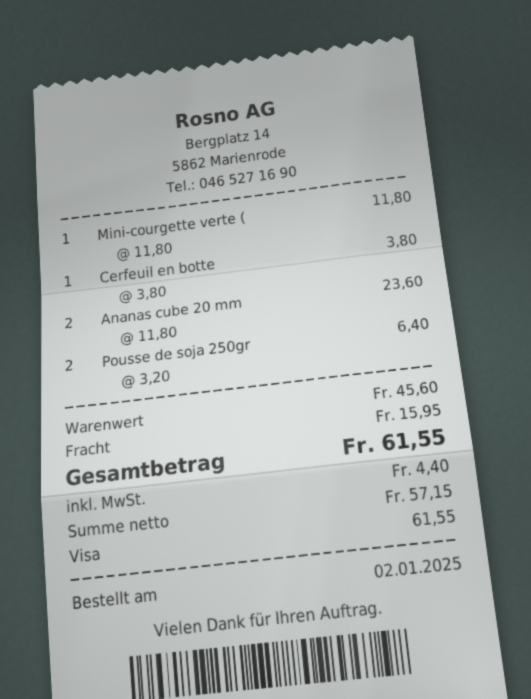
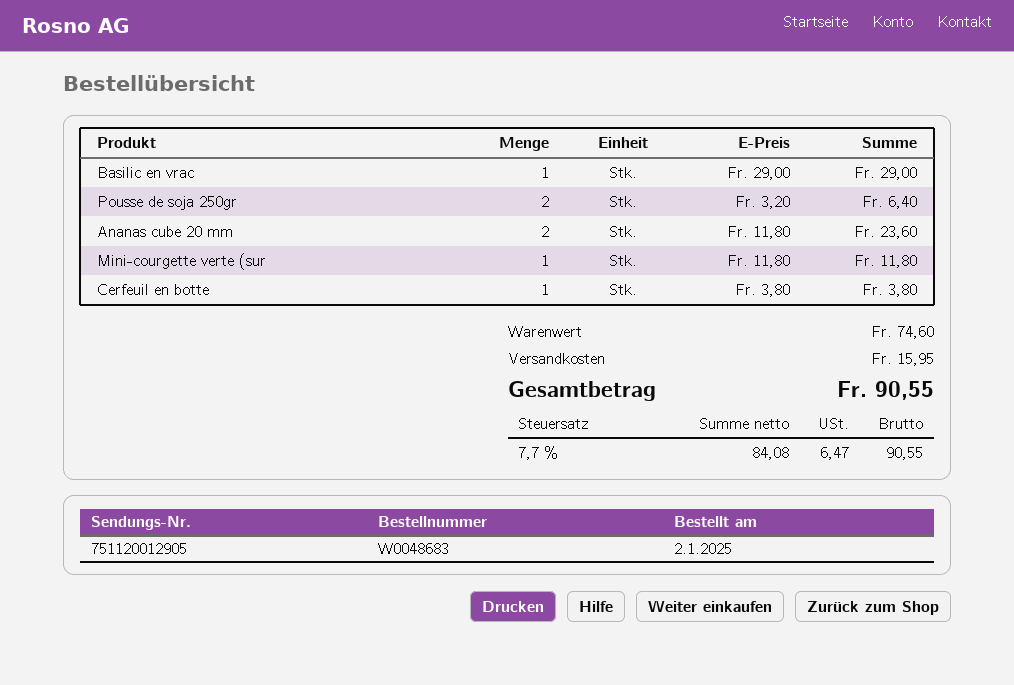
Basilic en vrac: none -> 1 x 29.00 = 29.00
subtotal: 45.60 -> 74.60
net: 57.15 -> 84.08
tax: 4.40 -> 6.47
total: 61.55 -> 90.55

